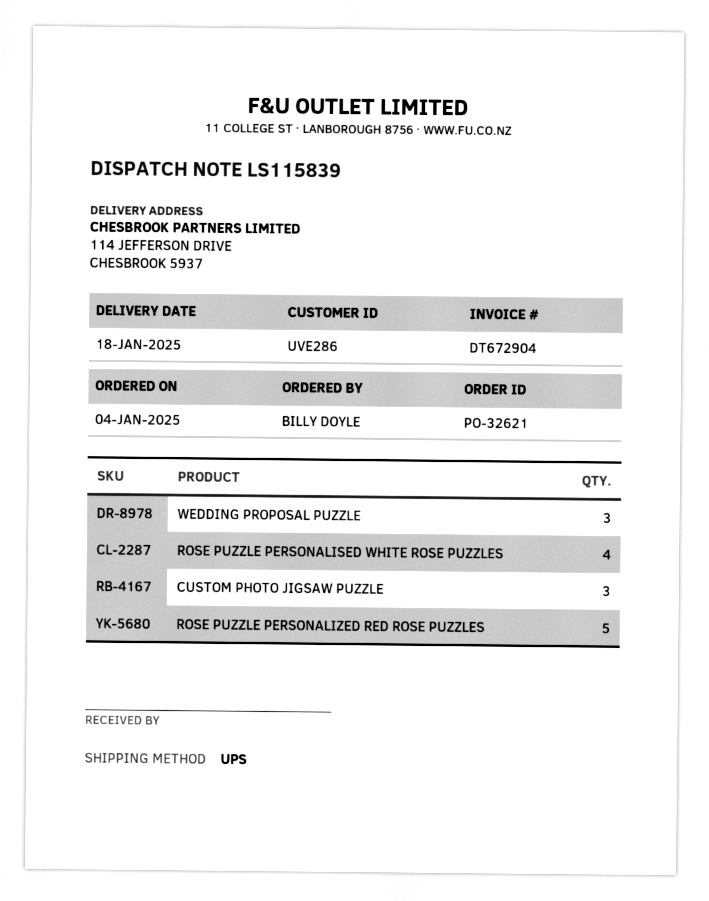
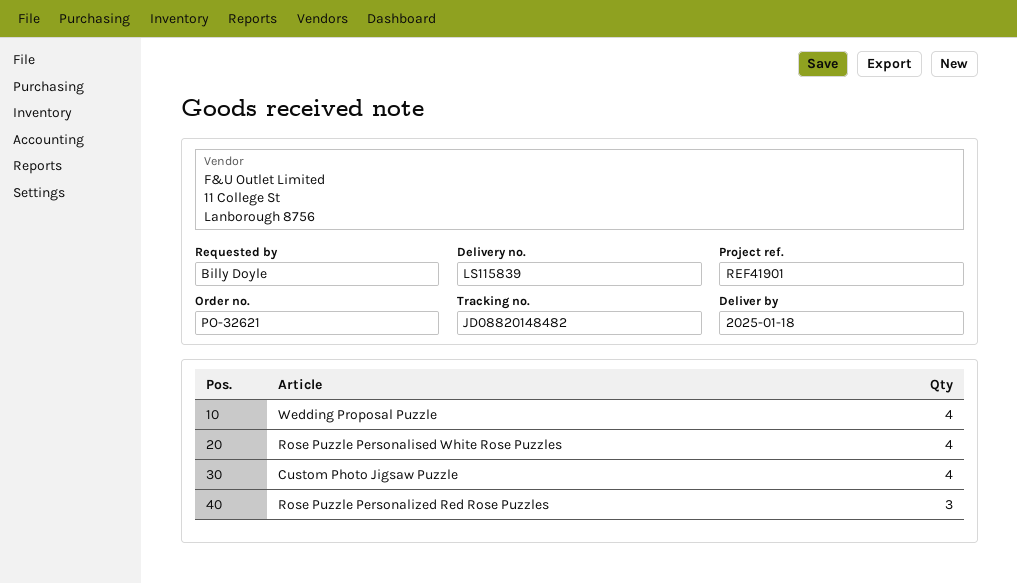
WEDDING PROPOSAL PUZZLE: 3 -> 4
CUSTOM PHOTO JIGSAW PUZZLE: 3 -> 4
ROSE PUZZLE PERSONALIZED RED ROSE PUZZLES: 5 -> 3

